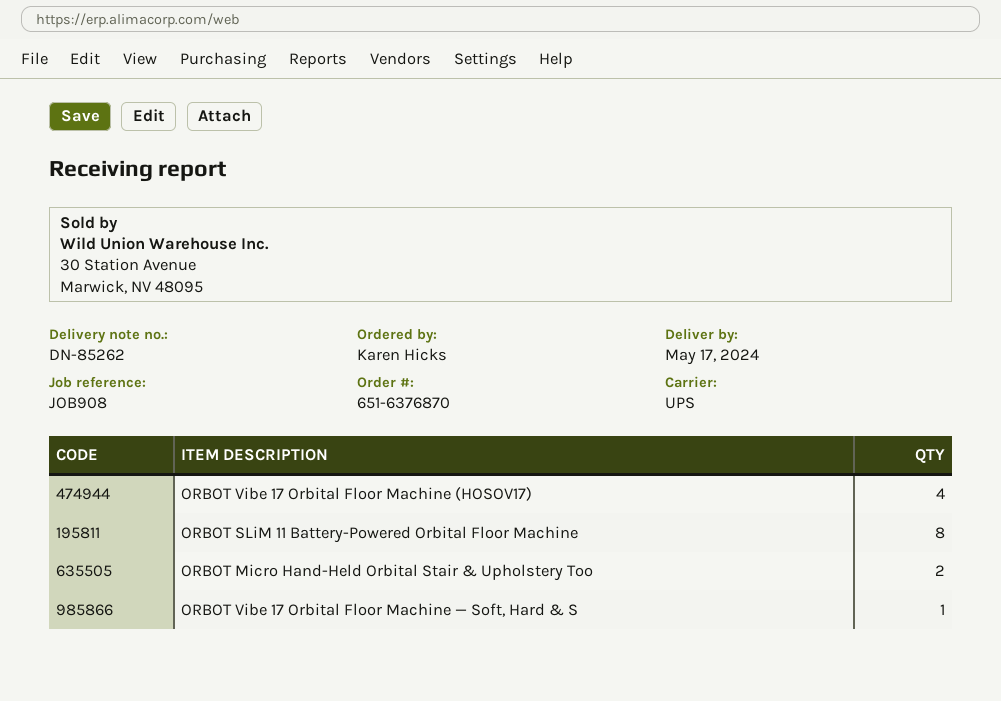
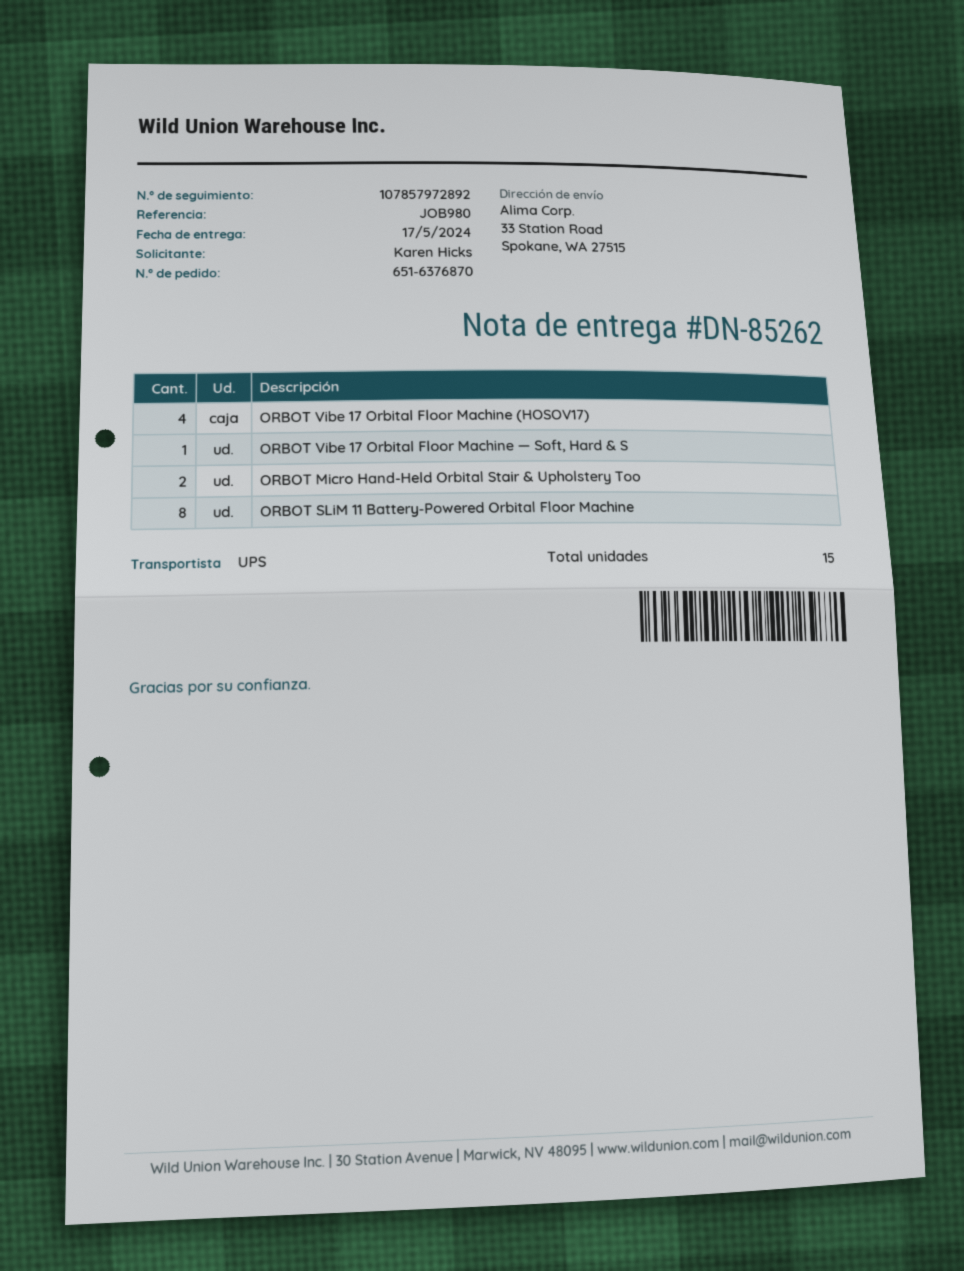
reference: JOB908 -> JOB980

